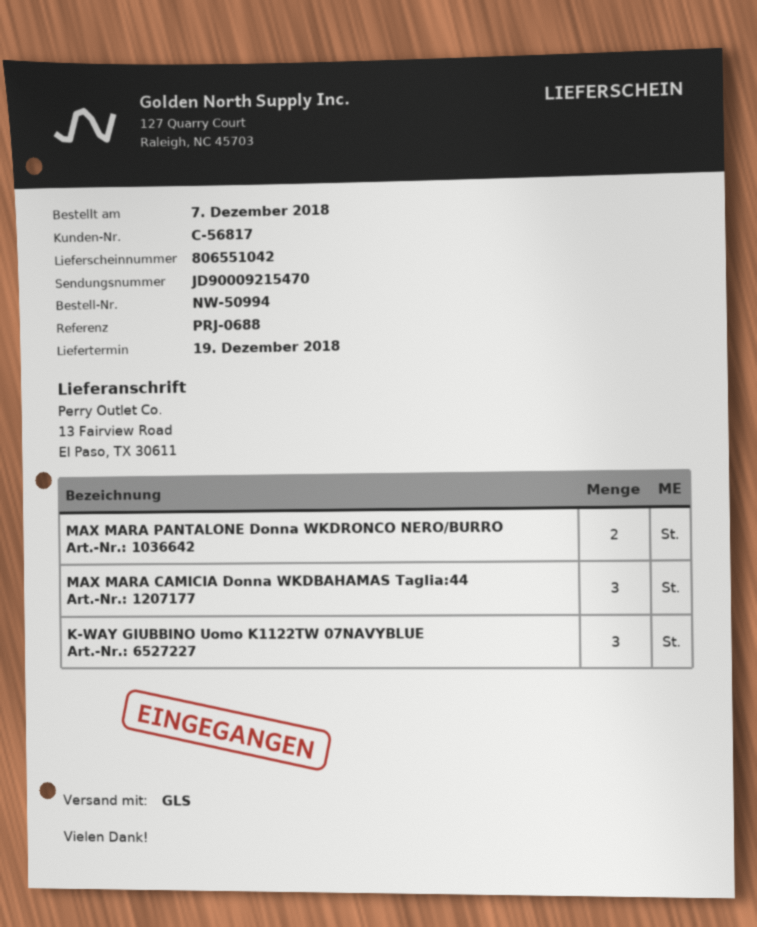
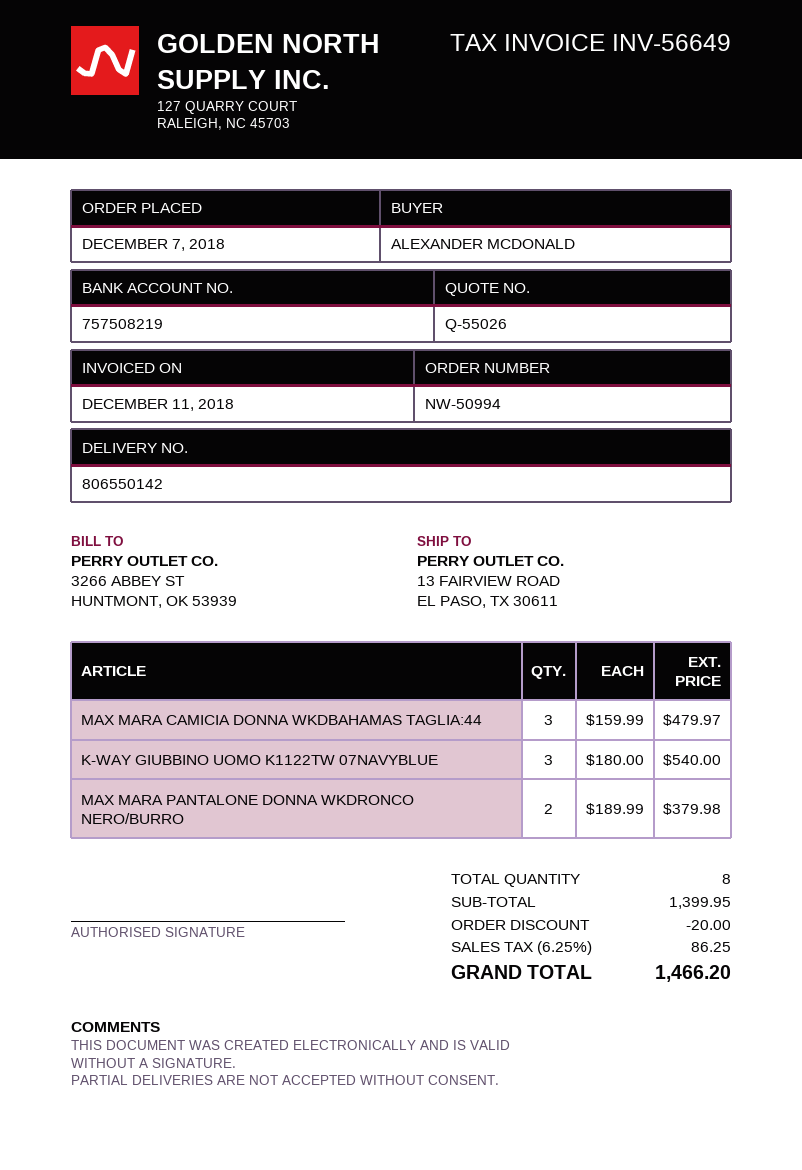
delivery note number: 806551042 -> 806550142

